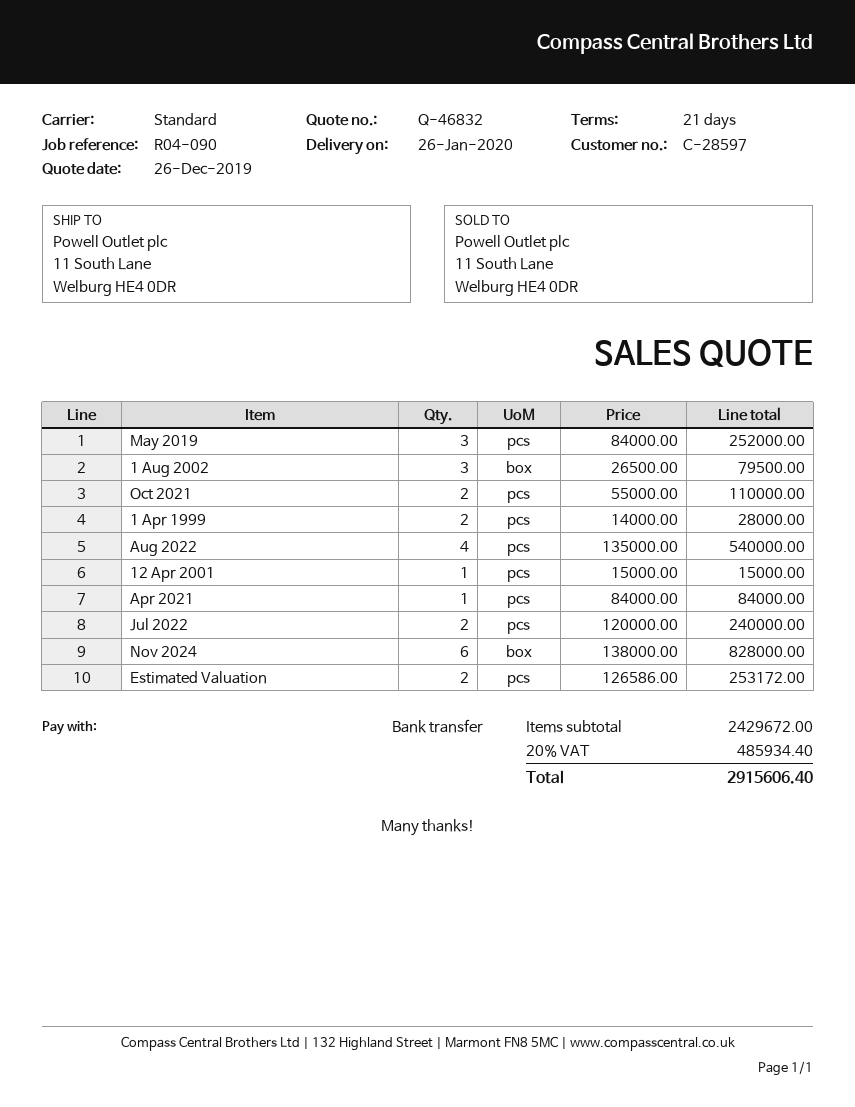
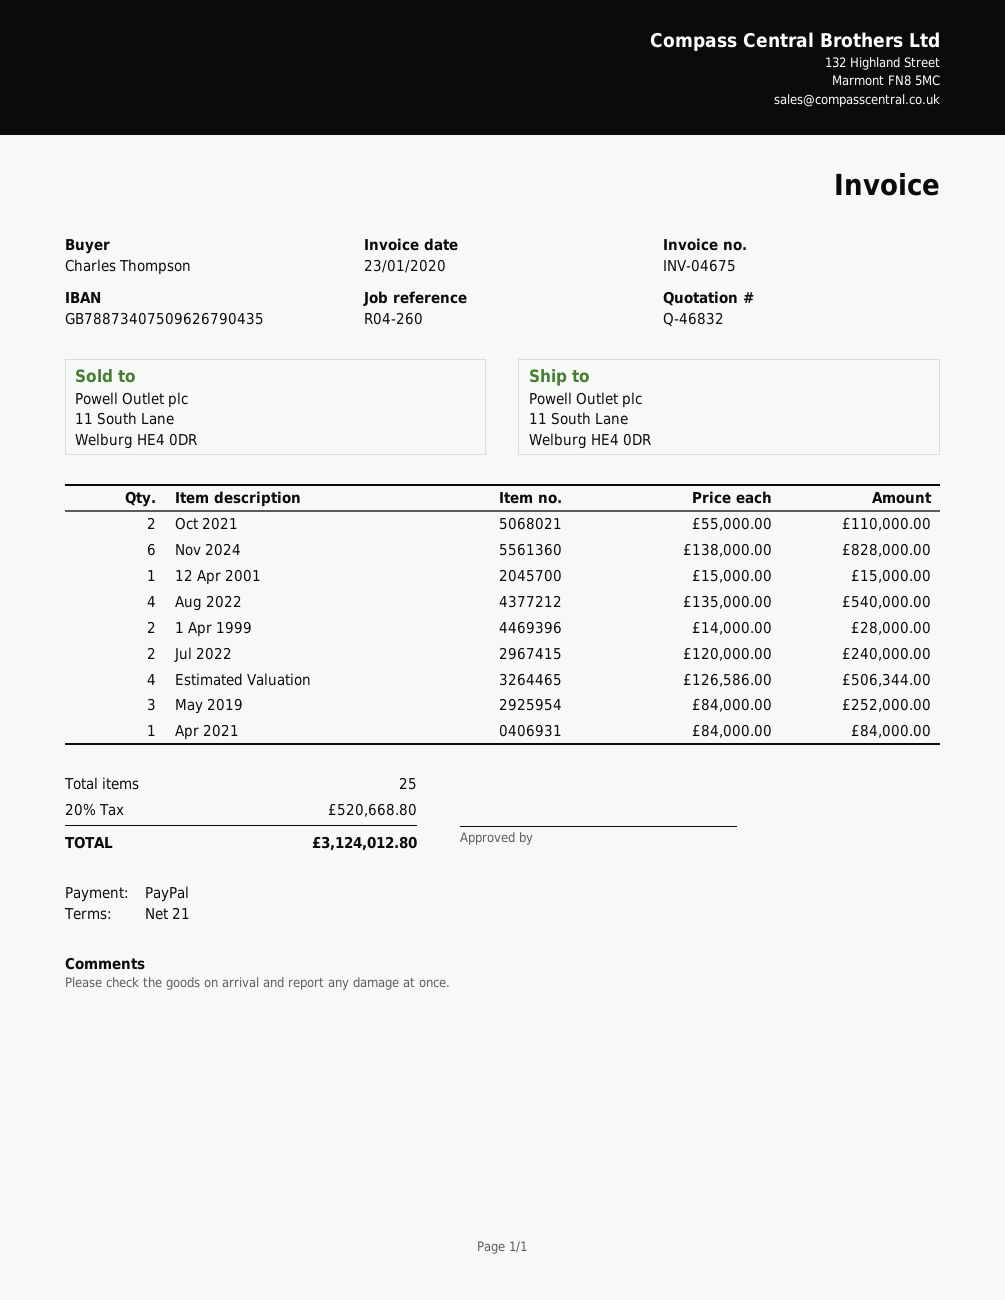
reference: R04-090 -> R04-260
payment method: bank transfer -> PayPal
1 Aug 2002: 3 x 26500.00 = 79500.00 -> none
Estimated Valuation: 2 x 126586.00 = 253172.00 -> 4 x 126586.00 = 506344.00
tax: 20% = 485934.40 -> 20% = 520668.80
total: 2915606.40 -> 3124012.80

